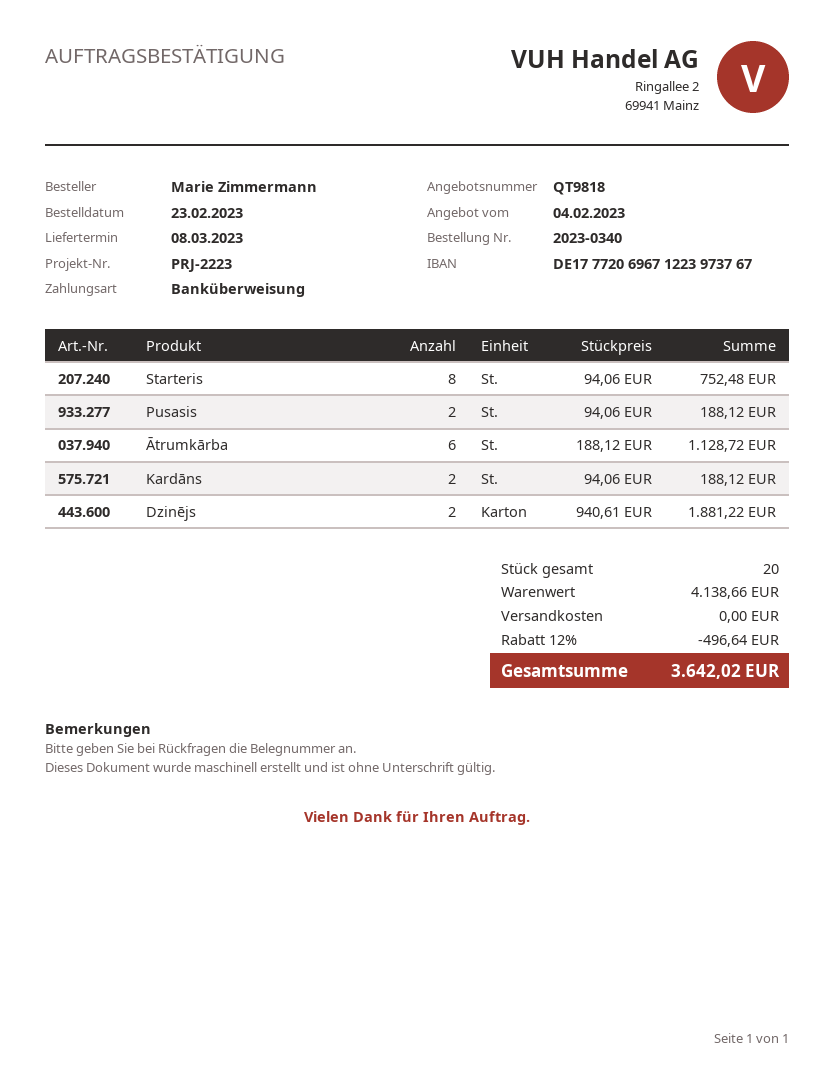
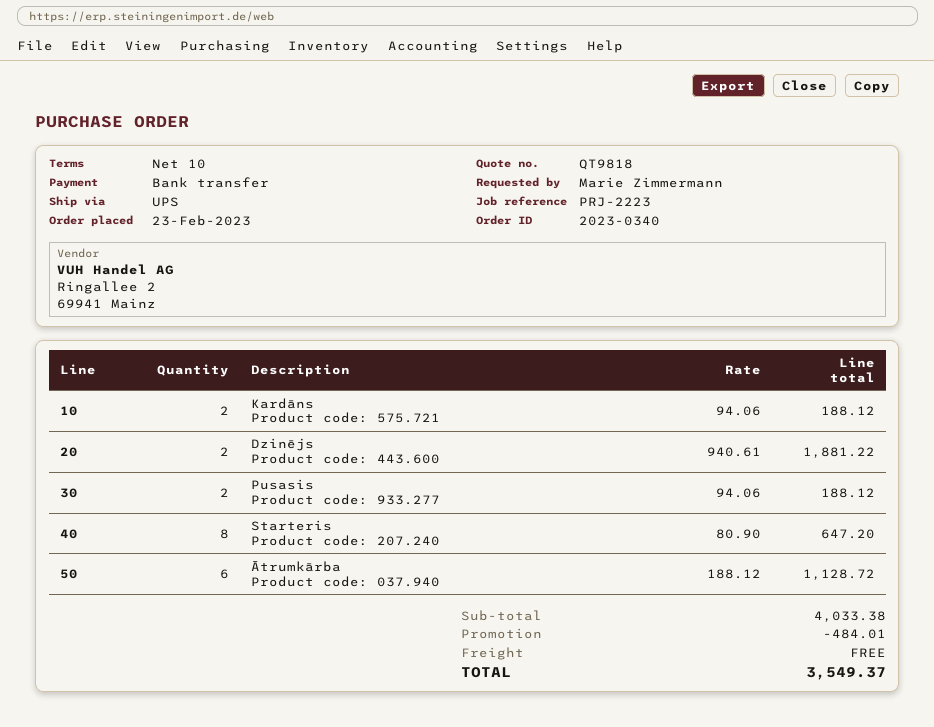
Starteris: 8 x 94.06 = 752.48 -> 8 x 80.90 = 647.20
subtotal: 4138.66 -> 4033.38
discount: 496.64 -> 484.01
total: 3642.02 -> 3549.37

